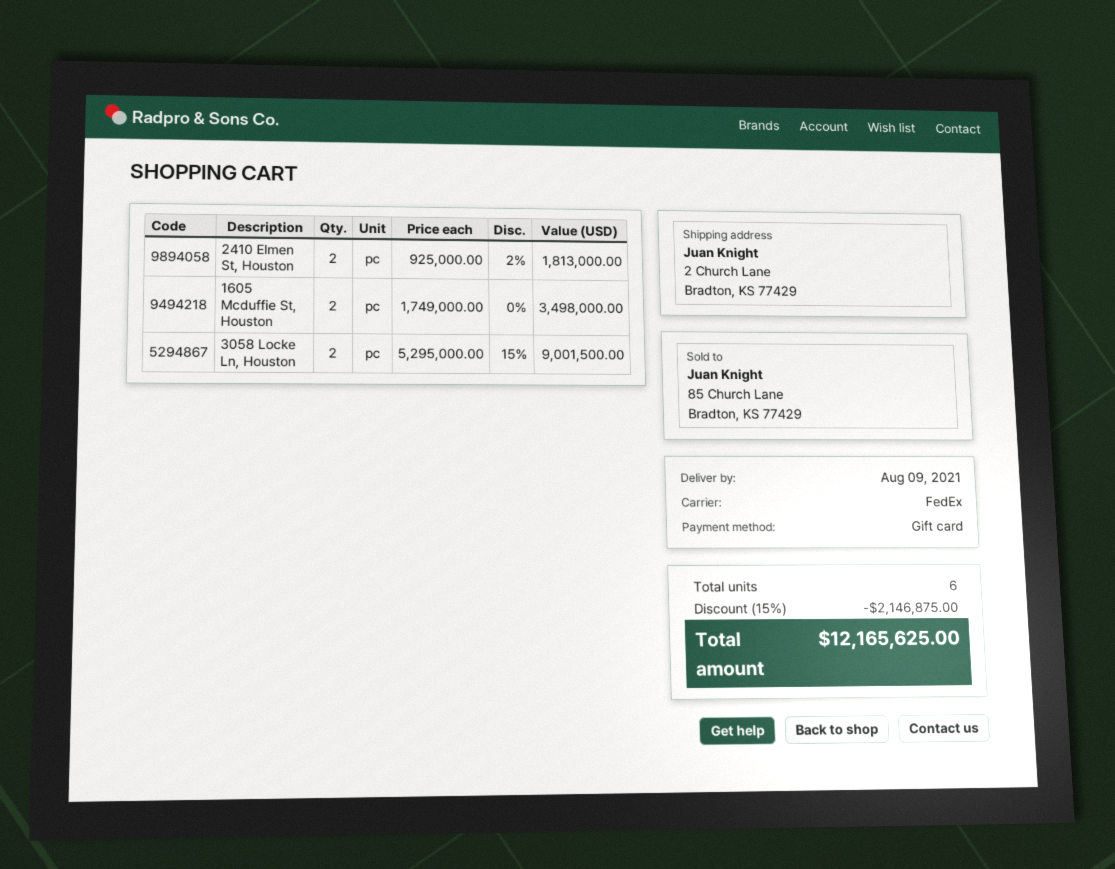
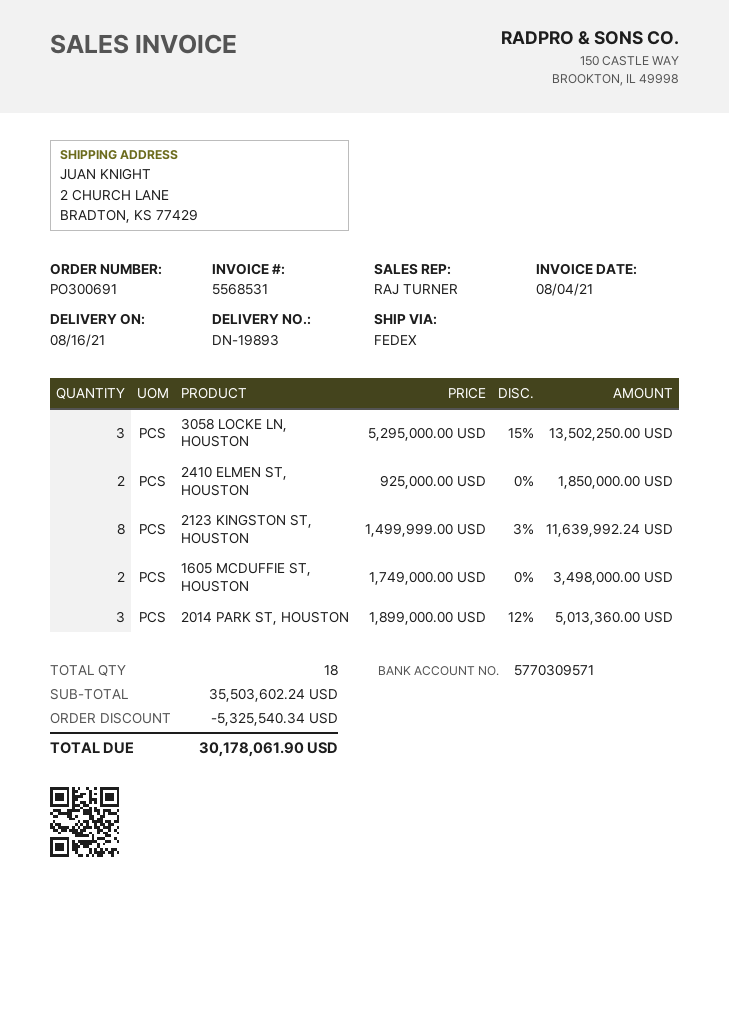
delivery date: 2021-08-09 -> 2021-08-16
2410 Elmen St, Houston: 2 x 925000.00 - 2% = 1813000.00 -> 2 x 925000.00 = 1850000.00
3058 Locke Ln, Houston: 2 x 5295000.00 - 15% = 9001500.00 -> 3 x 5295000.00 - 15% = 13502250.00
2123 KINGSTON ST, HOUSTON: none -> 8 x 1499999.00 - 3% = 11639992.24
2014 PARK ST, HOUSTON: none -> 3 x 1899000.00 - 12% = 5013360.00
total quantity: 6 -> 18
discount: 2146875.00 -> 5325540.34
total: 12165625.00 -> 30178061.90

